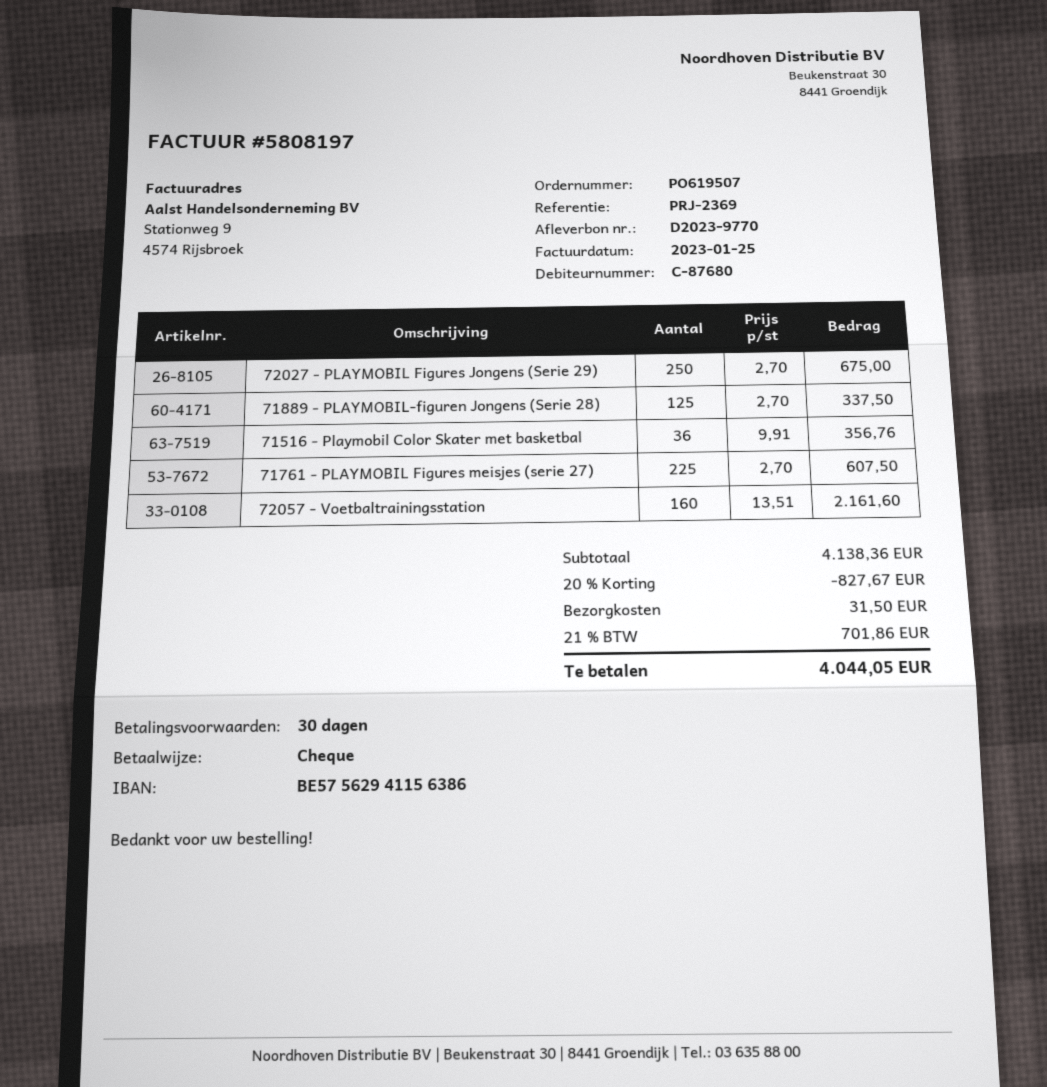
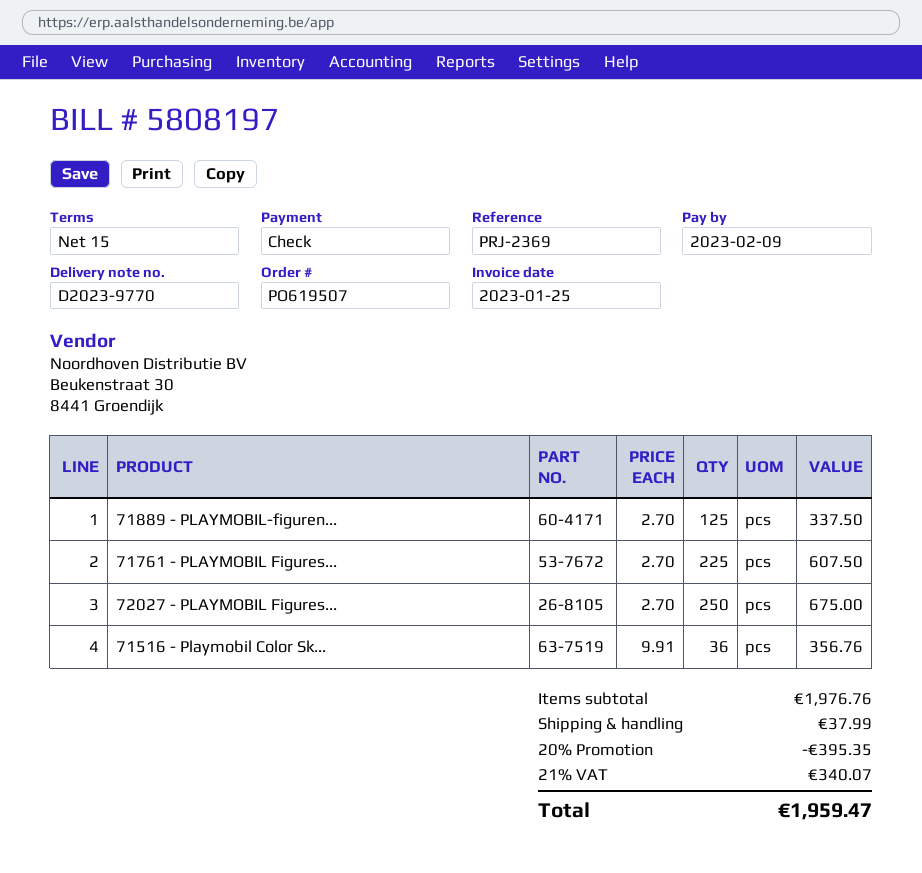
payment terms: 30 days -> 15 days
72057 - Voetbaltrainingsstation: 160 x 13.51 = 2161.60 -> none
subtotal: 4138.36 -> 1976.76
discount: 20% = 827.67 -> 20% = 395.35
shipping: 31.50 -> 37.99
tax: 21% = 701.86 -> 21% = 340.07
total: 4044.05 -> 1959.47

